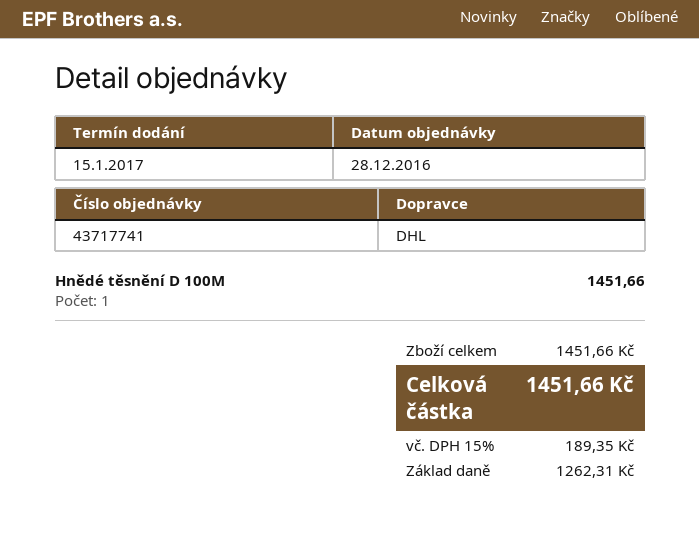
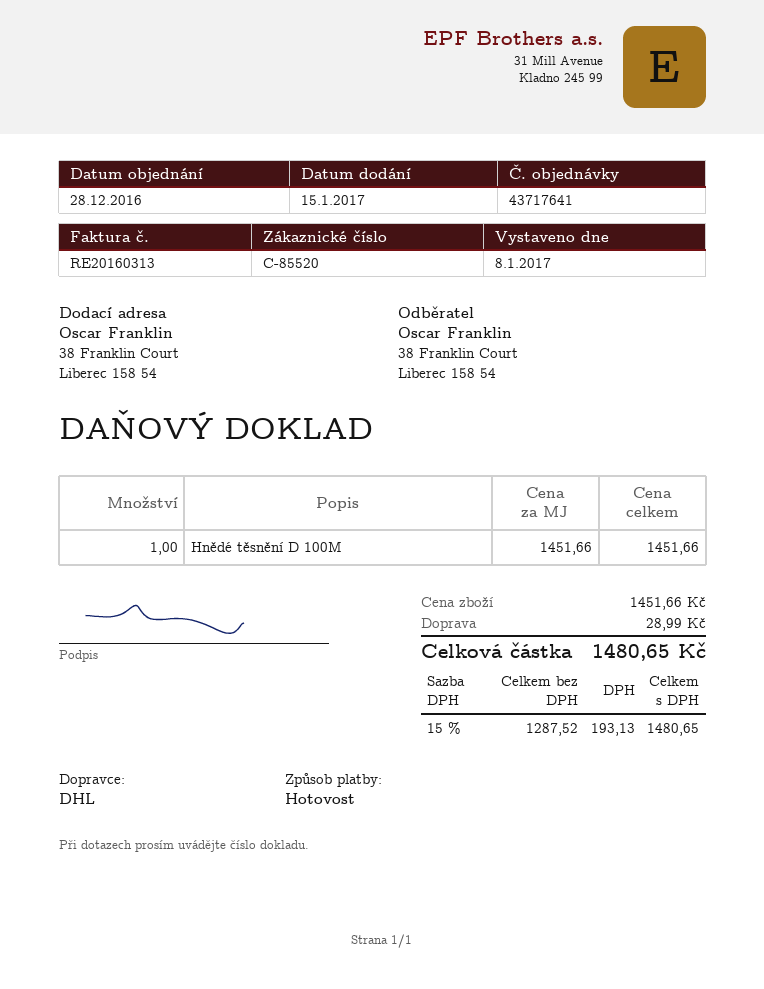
order number: 43717741 -> 43717641
shipping: none -> 28.99
net: 1262.31 -> 1287.52
tax: 15% = 189.35 -> 15% = 193.13
total: 1451.66 -> 1480.65

